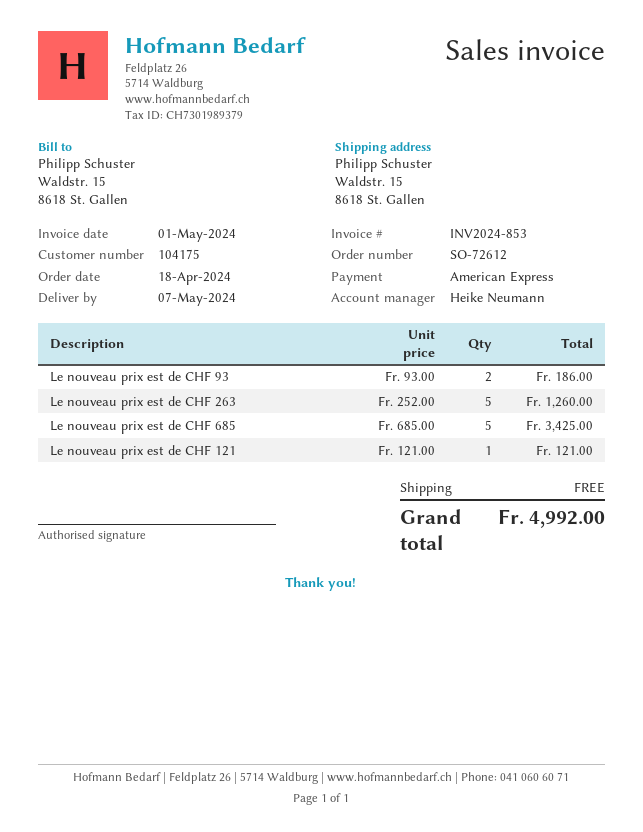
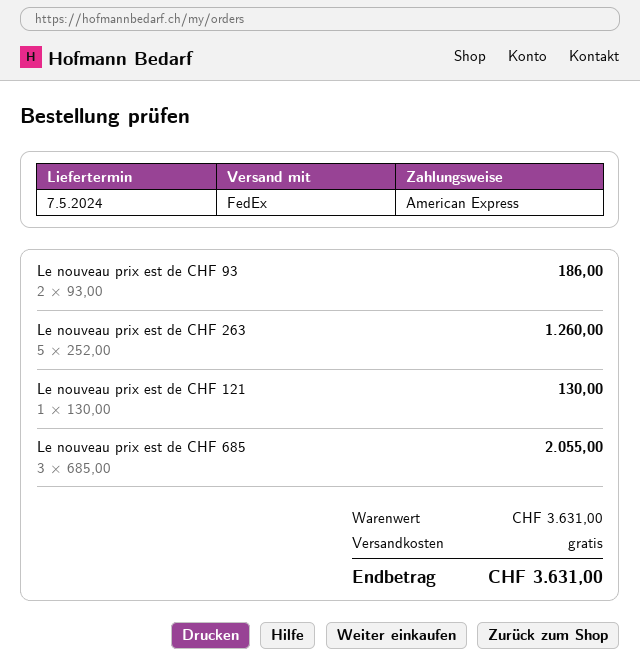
Le nouveau prix est de CHF 685: 5 x 685.00 = 3425.00 -> 3 x 685.00 = 2055.00
Le nouveau prix est de CHF 121: 1 x 121.00 = 121.00 -> 1 x 130.00 = 130.00
total: 4992.00 -> 3631.00

